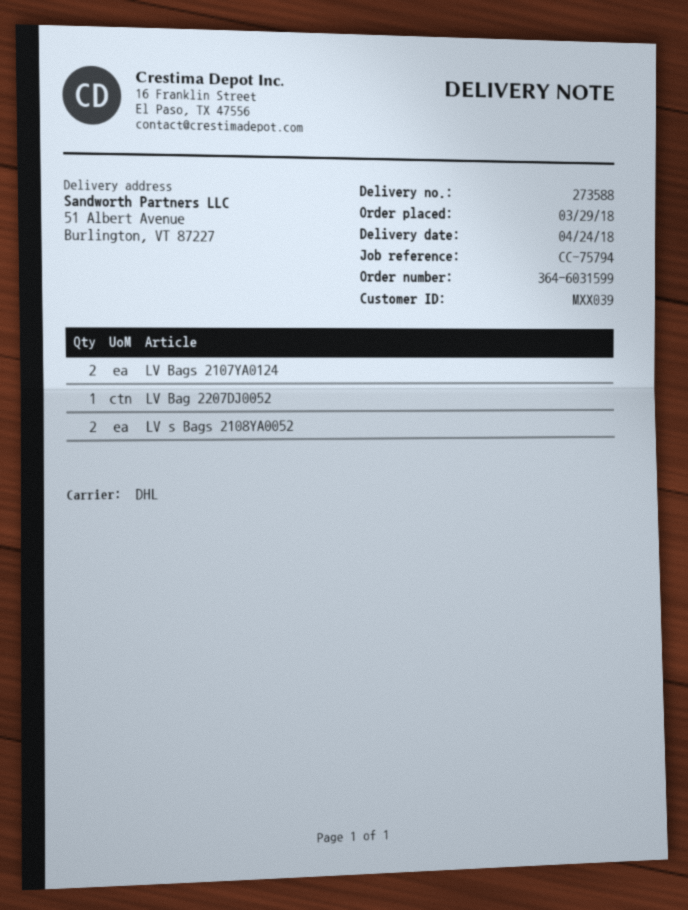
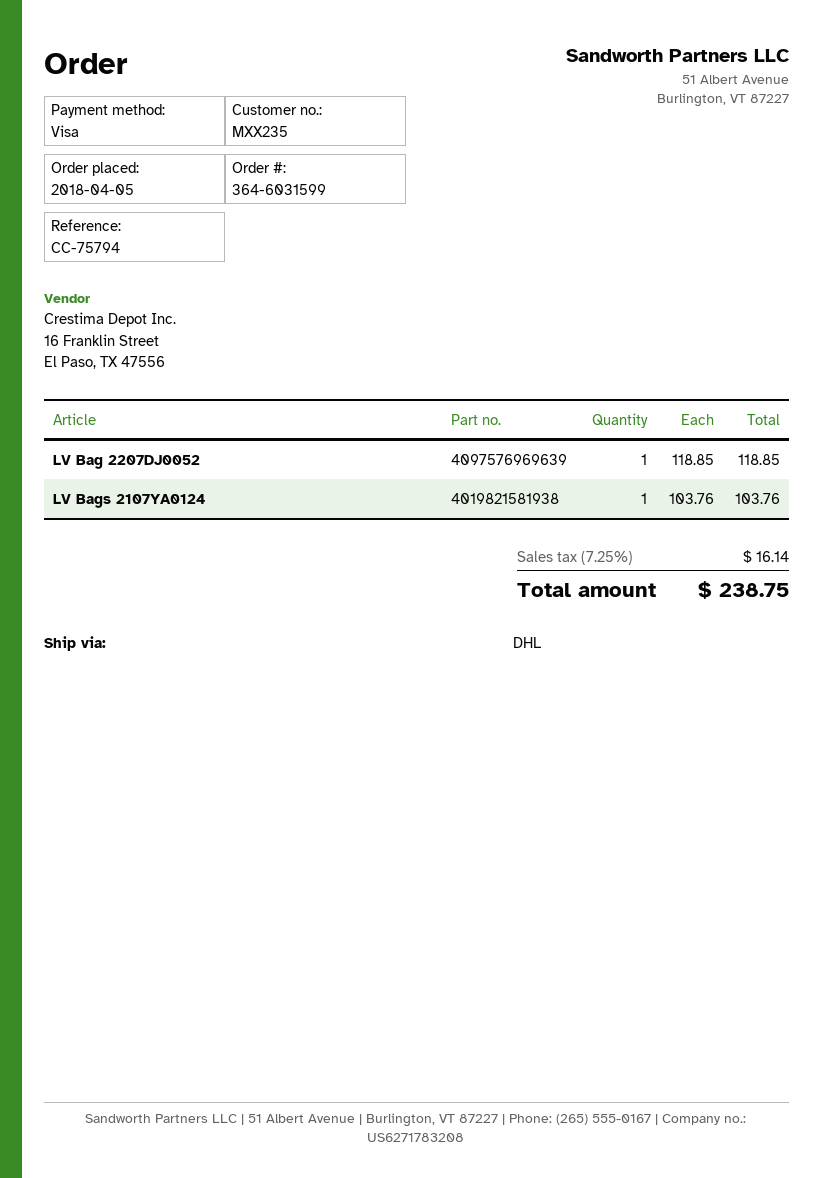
order date: 2018-03-29 -> 2018-04-05
customer number: MXX039 -> MXX235
LV Bags 2107YA0124: 2 -> 1
LV s Bags 2108YA0052: 2 -> none

